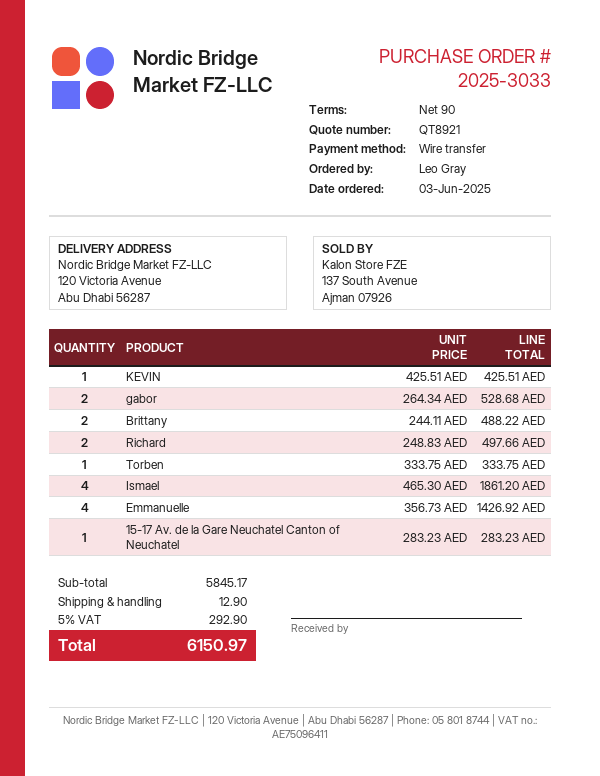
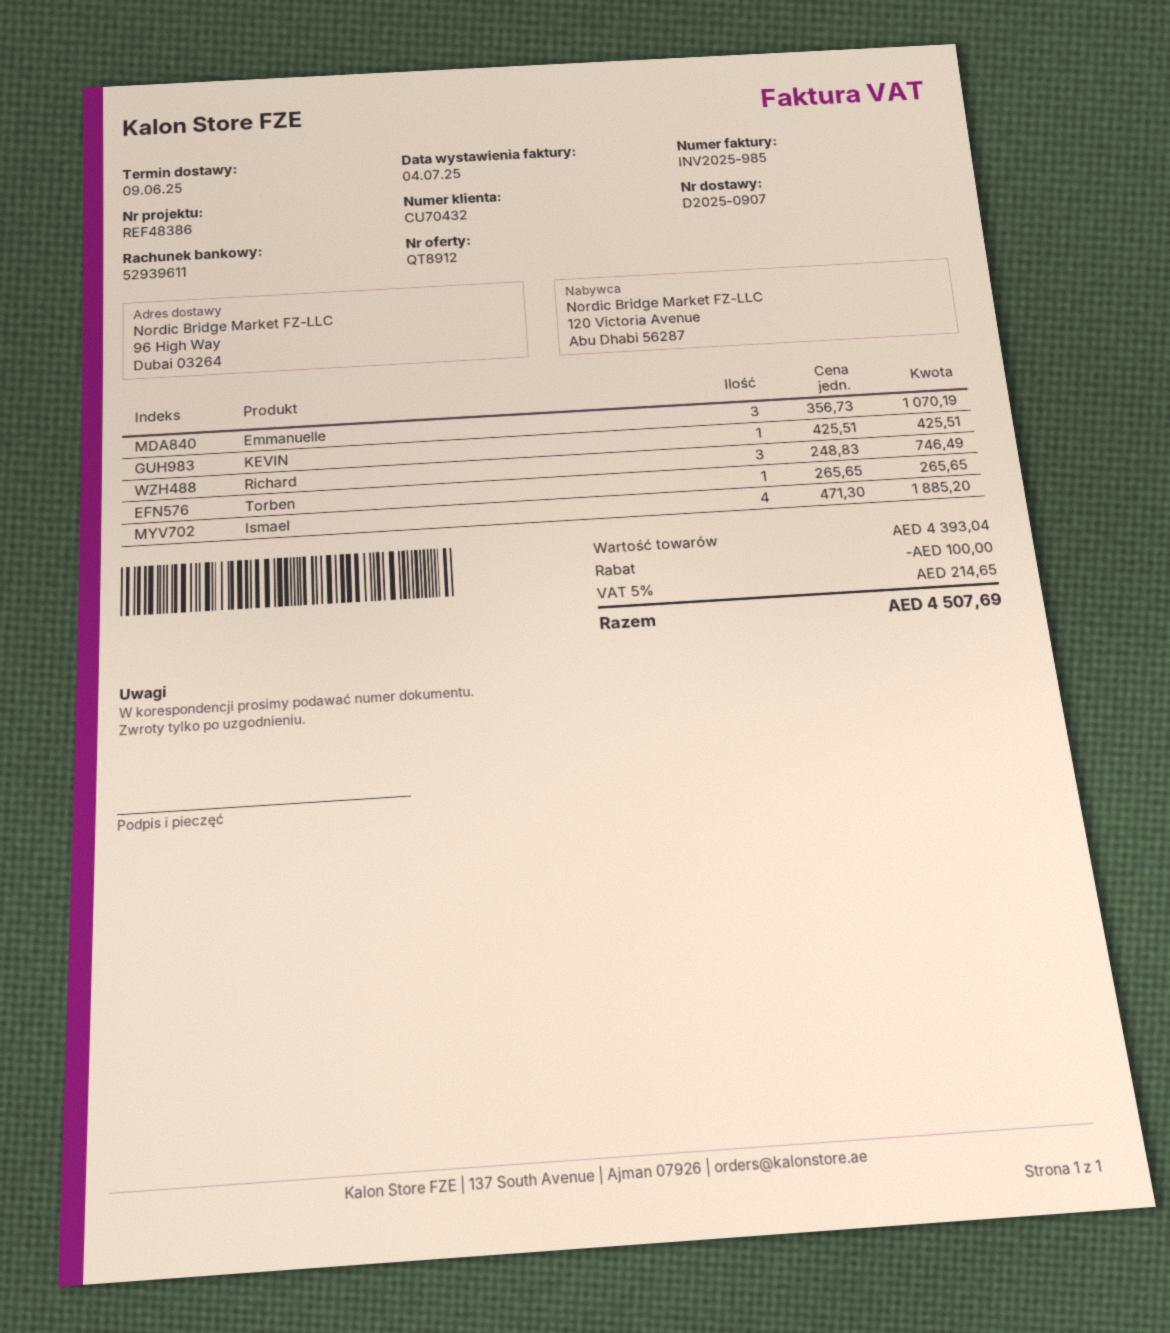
quote number: QT8921 -> QT8912
ship to: 120 Victoria Avenue, Abu Dhabi 56287 -> 96 High Way, Dubai 03264
gabor: 2 x 264.34 = 528.68 -> none
Brittany: 2 x 244.11 = 488.22 -> none
Richard: 2 x 248.83 = 497.66 -> 3 x 248.83 = 746.49
Torben: 1 x 333.75 = 333.75 -> 1 x 265.65 = 265.65
Ismael: 4 x 465.30 = 1861.20 -> 4 x 471.30 = 1885.20
Emmanuelle: 4 x 356.73 = 1426.92 -> 3 x 356.73 = 1070.19
15-17 Av. de la Gare Neuchatel Canton of Neuchatel: 1 x 283.23 = 283.23 -> none
subtotal: 5845.17 -> 4393.04
discount: none -> 100.00
shipping: 12.90 -> none
tax: 5% = 292.90 -> 5% = 214.65
total: 6150.97 -> 4507.69

